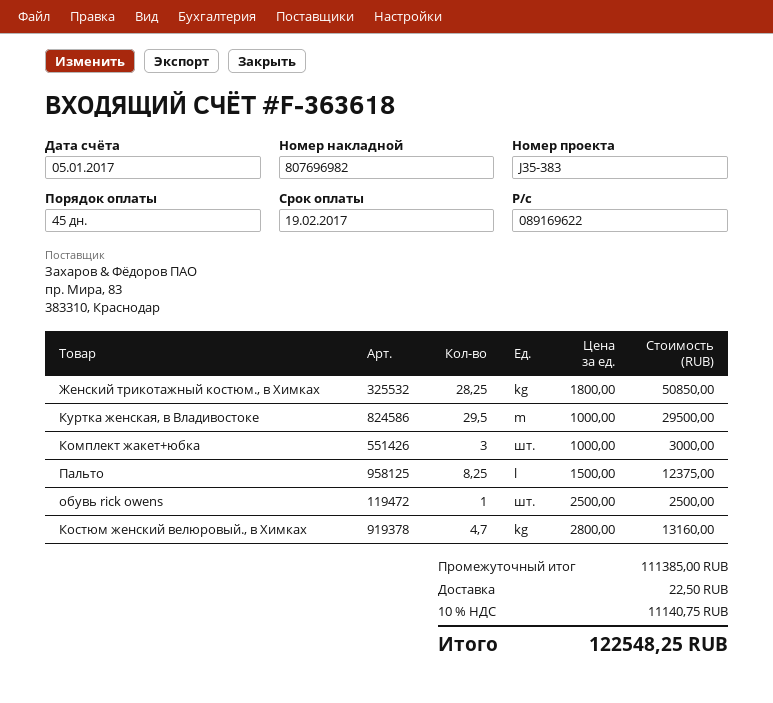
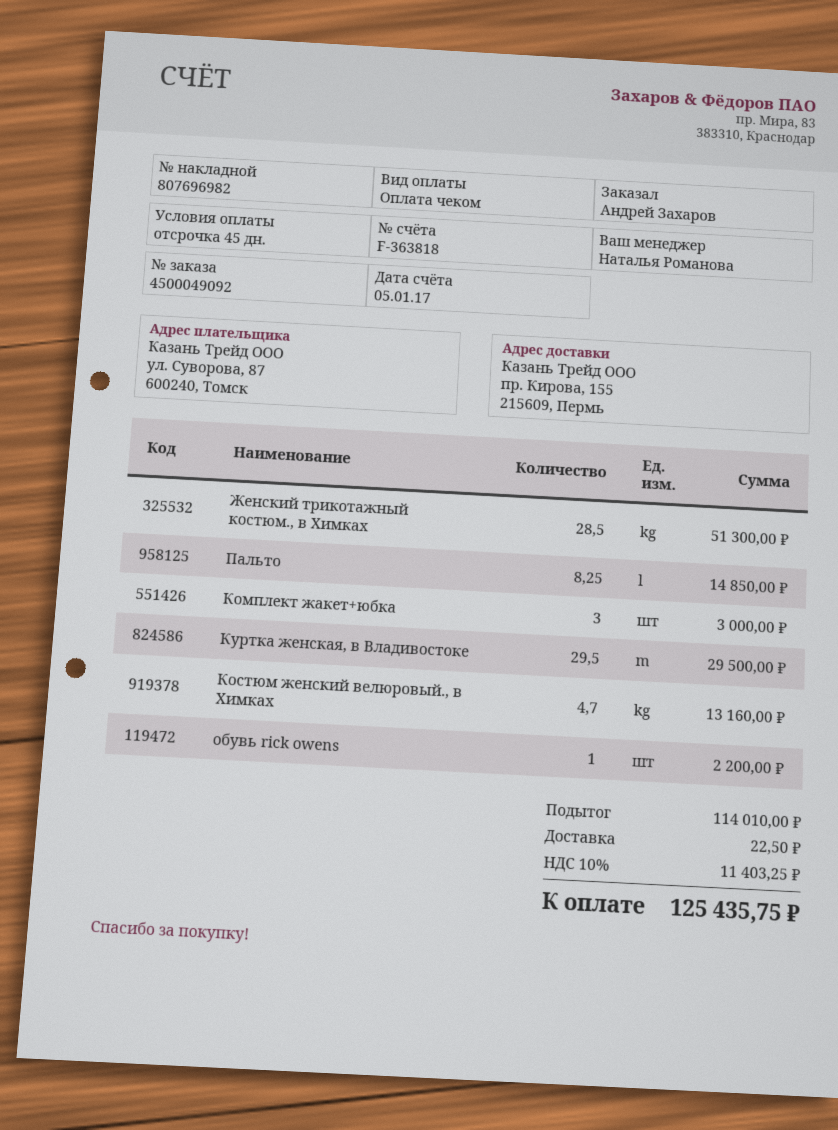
invoice number: F-363618 -> F-363818
Женский трикотажный костюм., в Химках: 28.25 for 50850.00 -> 28.5 for 51300.00
Пальто: 8.25 for 12375.00 -> 8.25 for 14850.00
обувь rick owens: 1 for 2500.00 -> 1 for 2200.00
subtotal: 111385.00 -> 114010.00
tax: 10% = 11140.75 -> 10% = 11403.25
total: 122548.25 -> 125435.75

